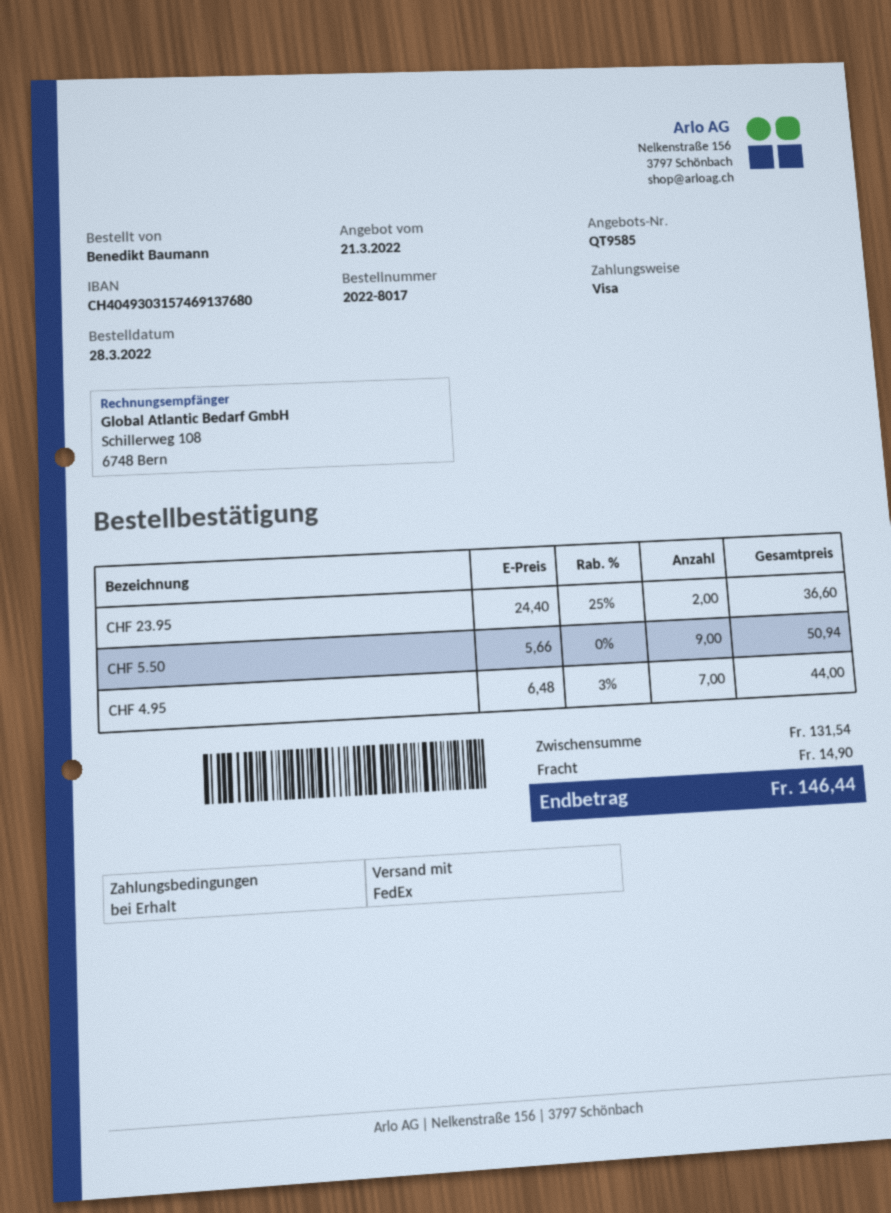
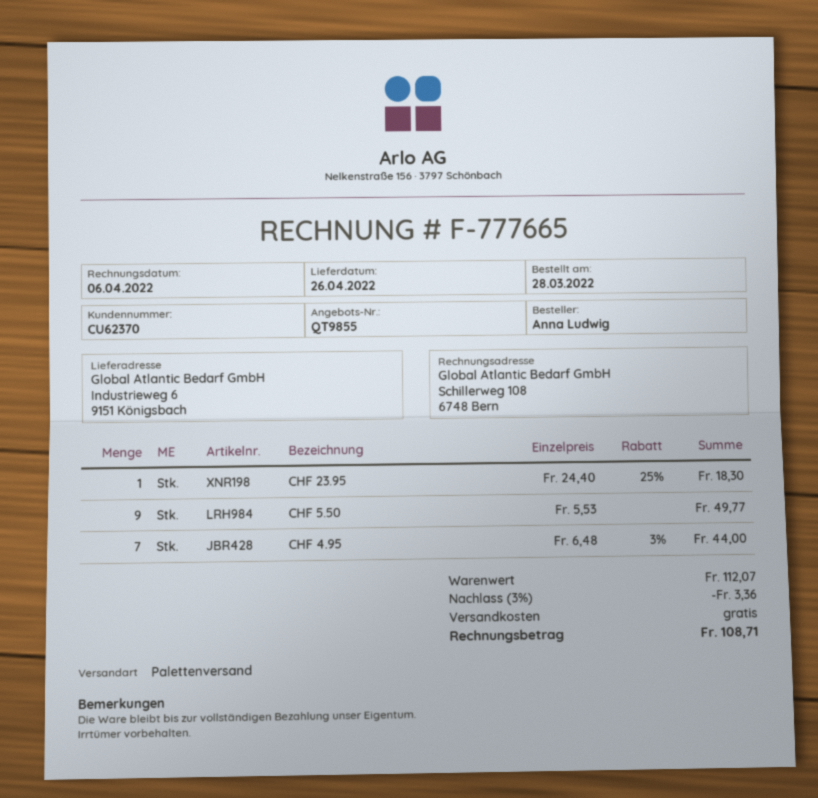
quote number: QT9585 -> QT9855
ordered by: Benedikt Baumann -> Anna Ludwig
shipping method: FedEx -> pallet freight
CHF 23.95: 2 x 24.40 - 25% = 36.60 -> 1 x 24.40 - 25% = 18.30
CHF 5.50: 9 x 5.66 = 50.94 -> 9 x 5.53 = 49.77
subtotal: 131.54 -> 112.07
discount: none -> 3% = 3.36
shipping: 14.90 -> 0.00
total: 146.44 -> 108.71

